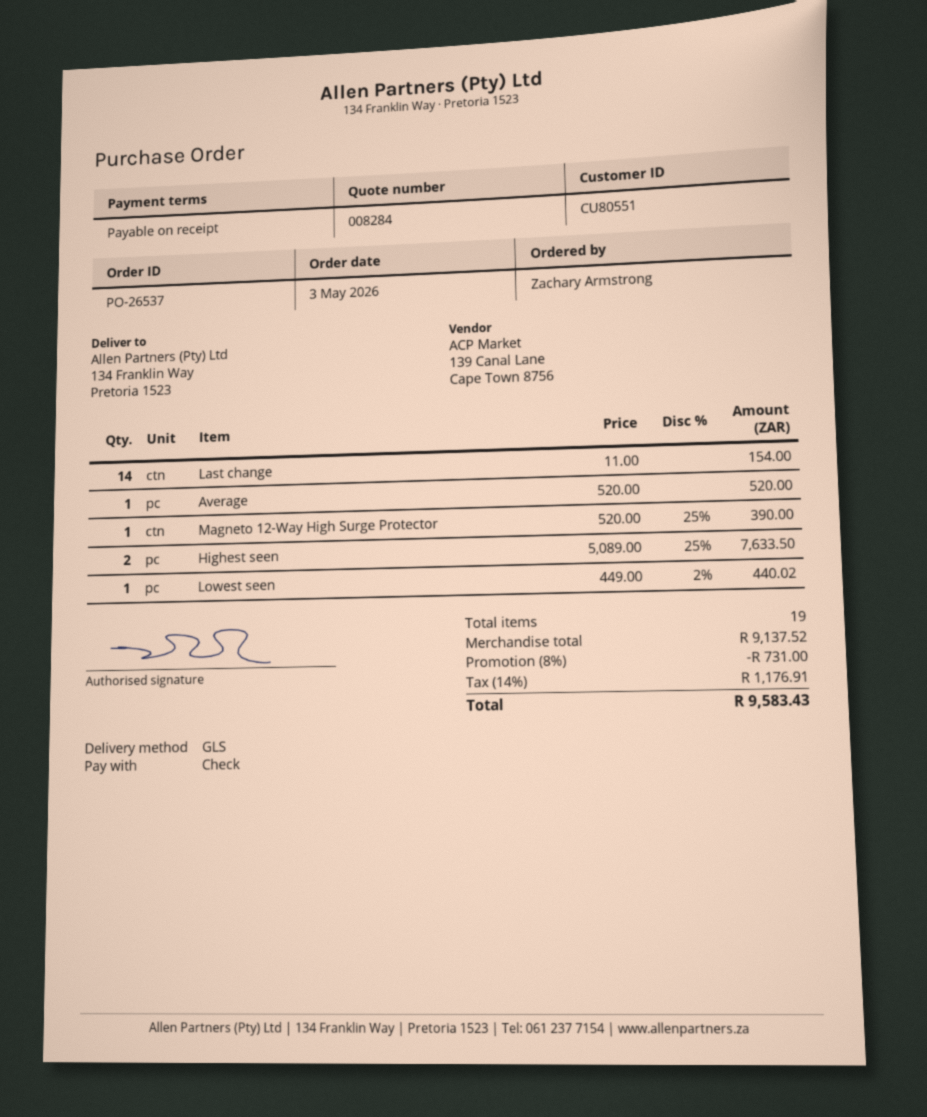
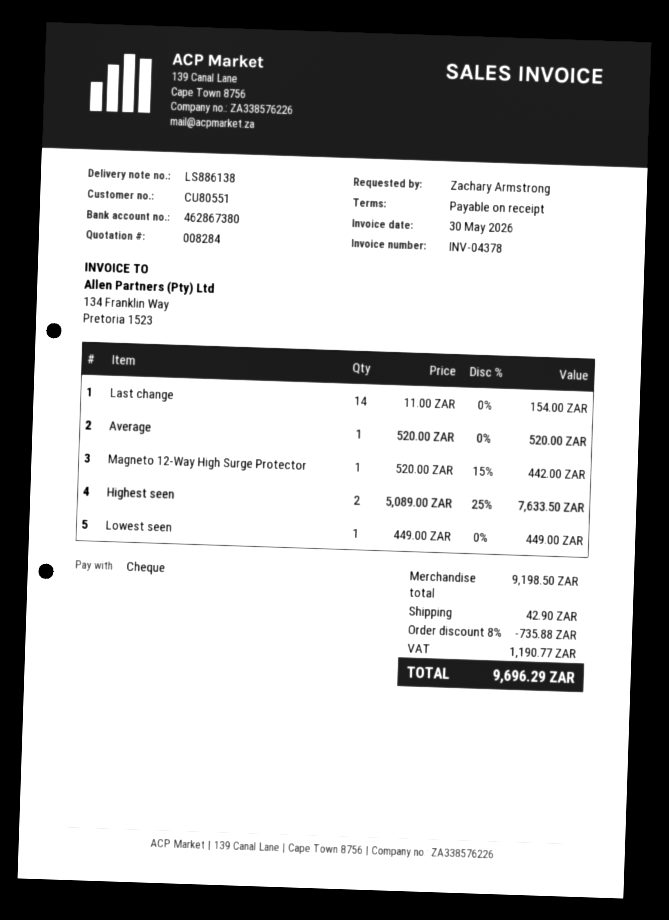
Magneto 12-Way High Surge Protector: 1 x 520.00 - 25% = 390.00 -> 1 x 520.00 - 15% = 442.00
Lowest seen: 1 x 449.00 - 2% = 440.02 -> 1 x 449.00 = 449.00
subtotal: 9137.52 -> 9198.50
discount: 8% = 731.00 -> 8% = 735.88
shipping: none -> 42.90
tax: 1176.91 -> 1190.77
total: 9583.43 -> 9696.29

